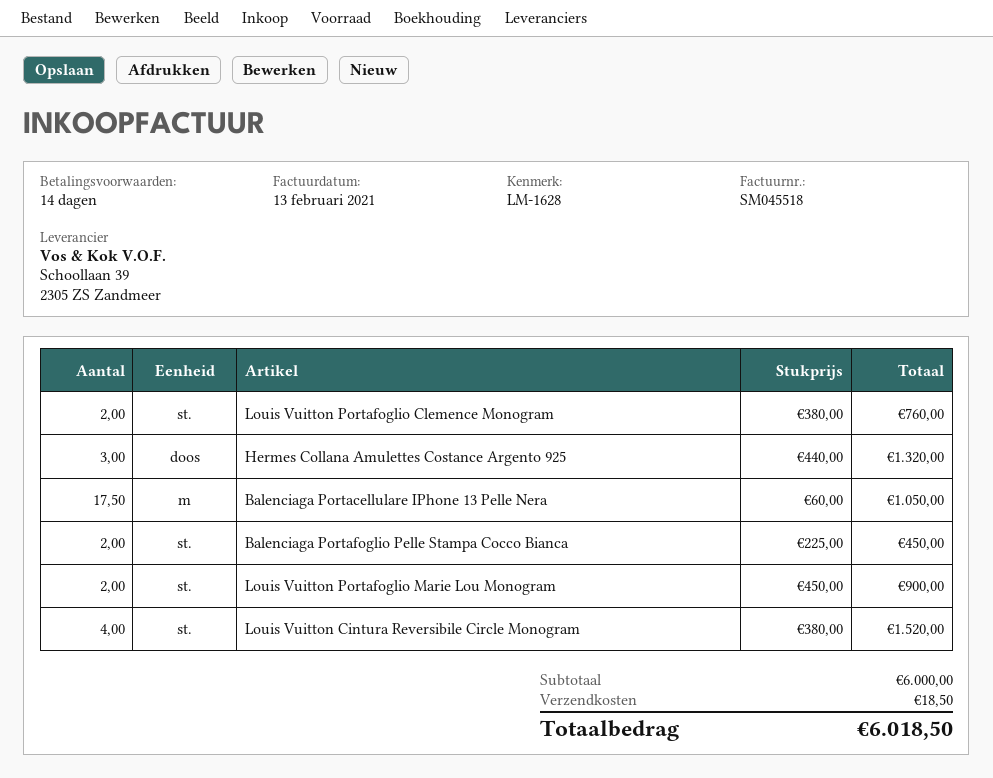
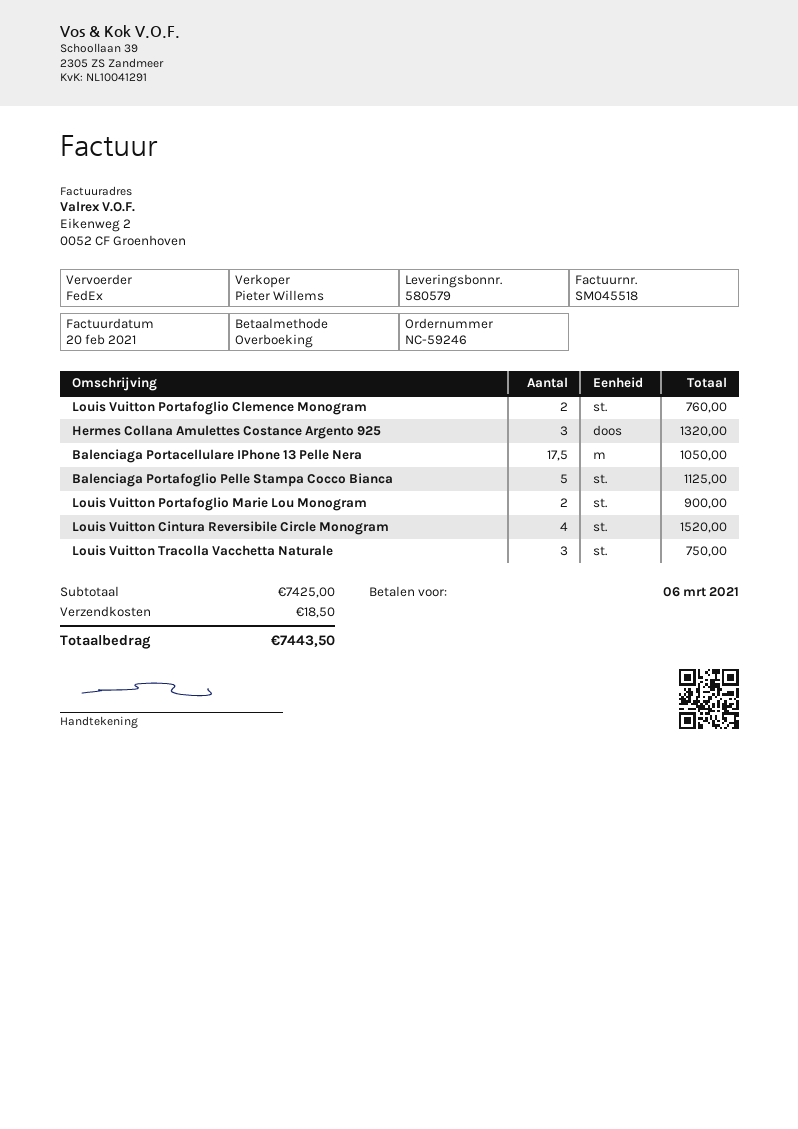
invoice date: 2021-02-13 -> 2021-02-20
Balenciaga Portafoglio Pelle Stampa Cocco Bianca: 2 for 450.00 -> 5 for 1125.00
Louis Vuitton Tracolla Vacchetta Naturale: none -> 3 for 750.00
subtotal: 6000.00 -> 7425.00
total: 6018.50 -> 7443.50

